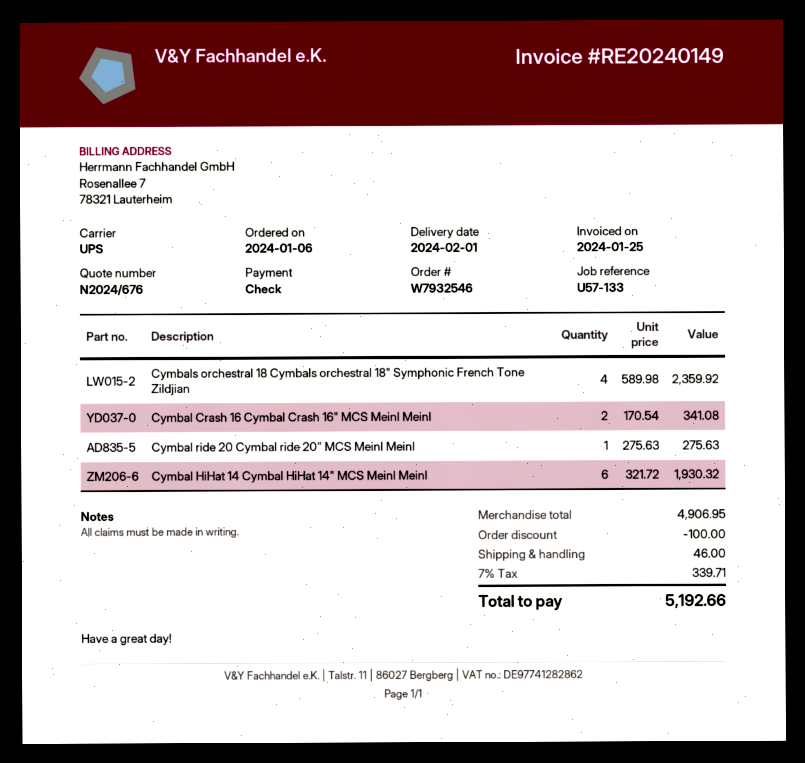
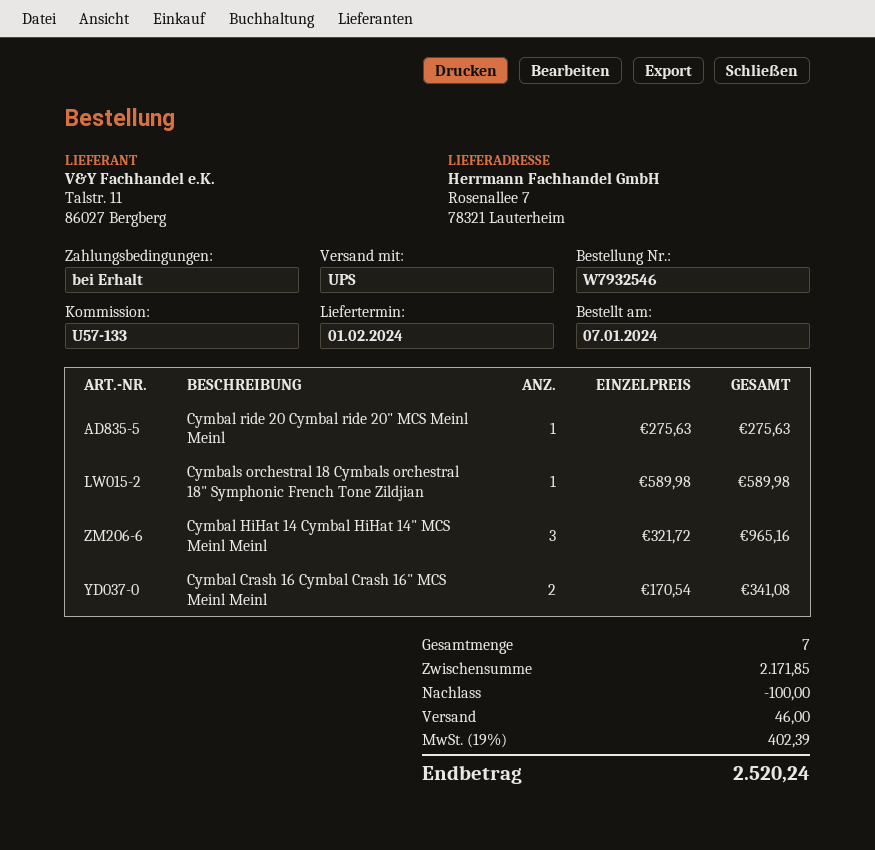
order date: 2024-01-06 -> 2024-01-07
Cymbals orchestral 18 Cymbals orchestral 18" Symphonic French Tone Zildjian: 4 x 589.98 = 2359.92 -> 1 x 589.98 = 589.98
Cymbal HiHat 14 Cymbal HiHat 14" MCS Meinl Meinl: 6 x 321.72 = 1930.32 -> 3 x 321.72 = 965.16
subtotal: 4906.95 -> 2171.85
tax: 7% = 339.71 -> 19% = 402.39
total: 5192.66 -> 2520.24

